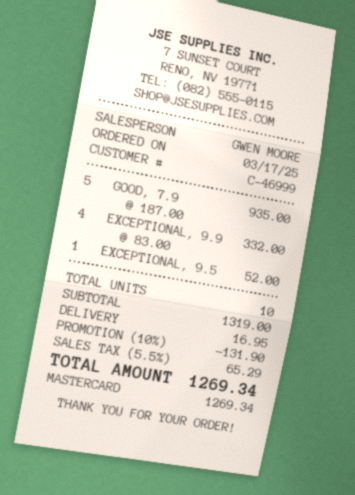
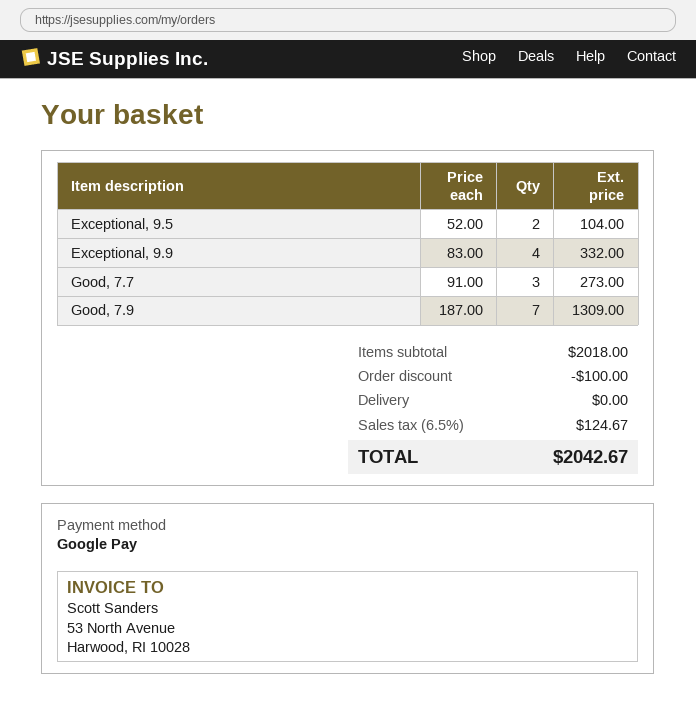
payment method: Mastercard -> Google Pay
GOOD, 7.9: 5 x 187.00 = 935.00 -> 7 x 187.00 = 1309.00
EXCEPTIONAL, 9.5: 1 x 52.00 = 52.00 -> 2 x 52.00 = 104.00
Good, 7.7: none -> 3 x 91.00 = 273.00
subtotal: 1319.00 -> 2018.00
discount: 131.90 -> 100.00
shipping: 16.95 -> 0.00
tax: 5.5% = 65.29 -> 6.5% = 124.67
total: 1269.34 -> 2042.67

